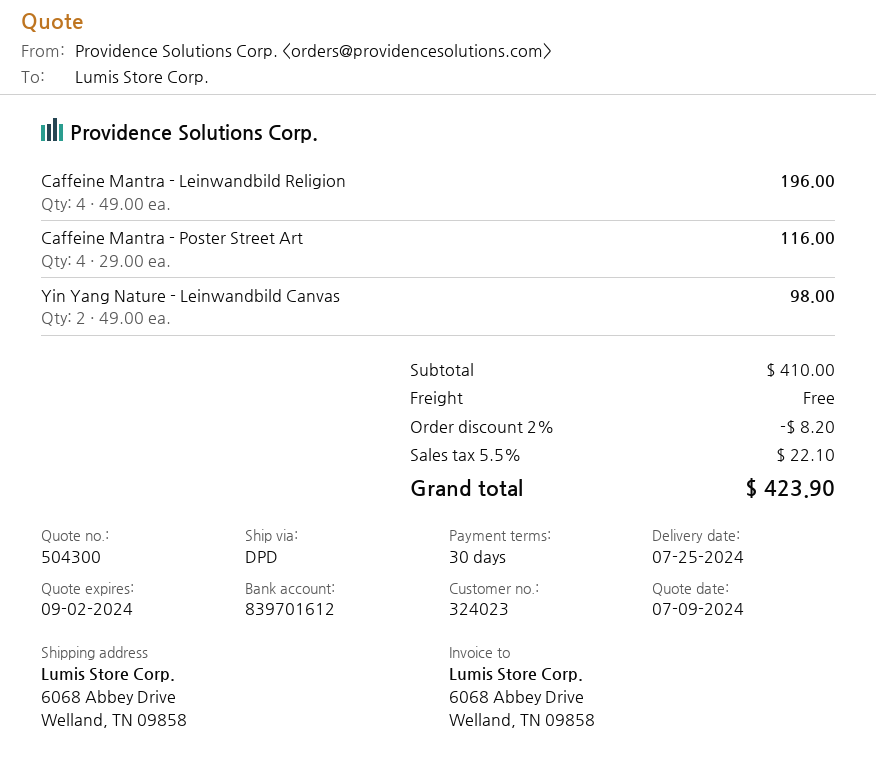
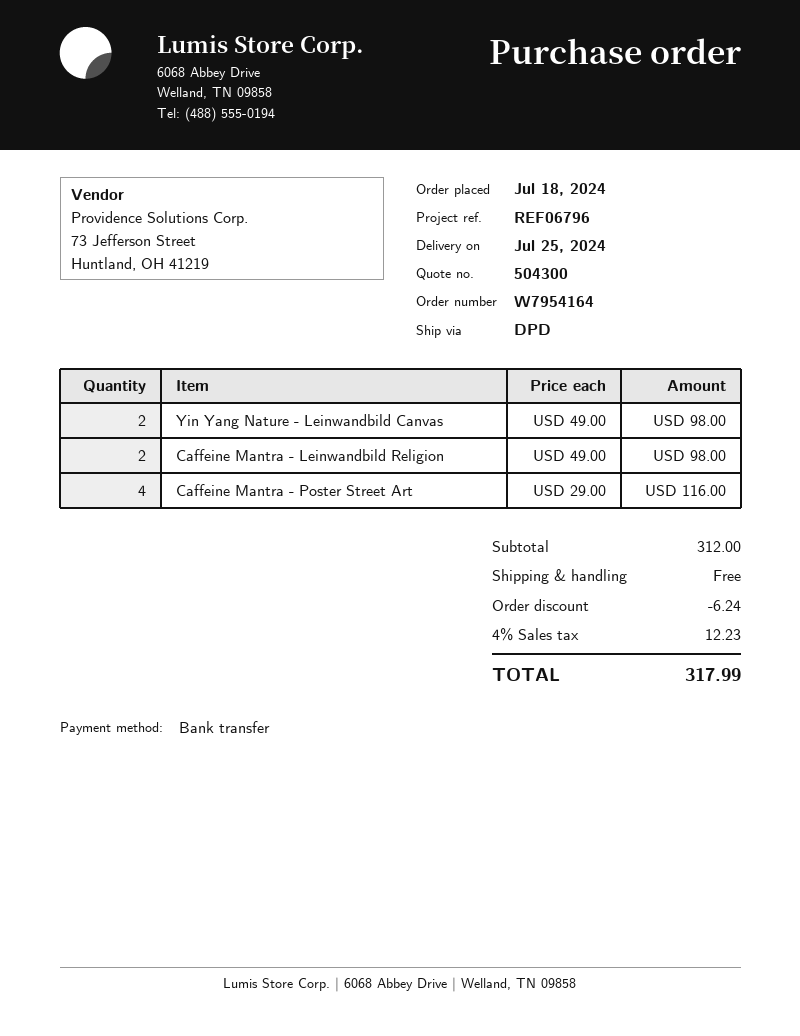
Caffeine Mantra - Leinwandbild Religion: 4 x 49.00 = 196.00 -> 2 x 49.00 = 98.00
subtotal: 410.00 -> 312.00
discount: 8.20 -> 6.24
tax: 5.5% = 22.10 -> 4% = 12.23
total: 423.90 -> 317.99

